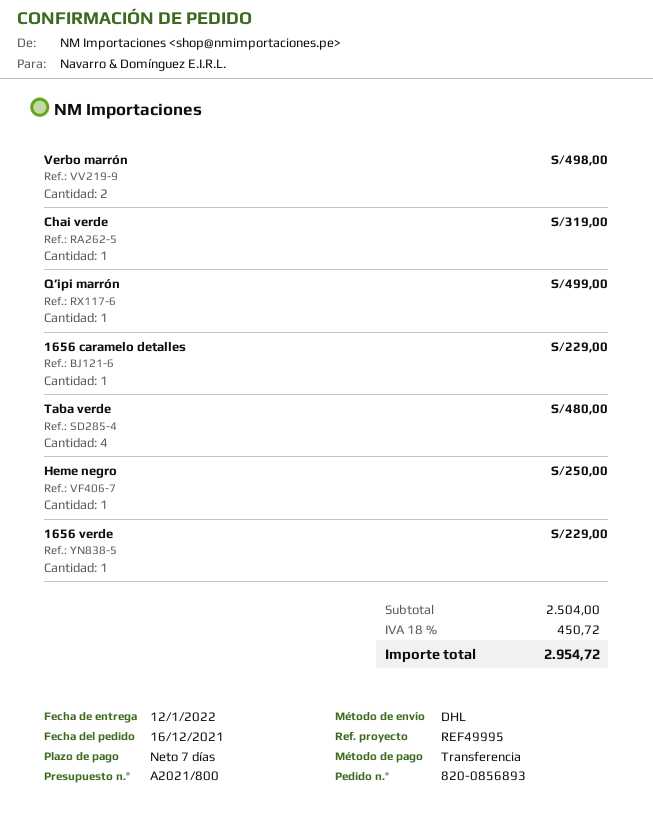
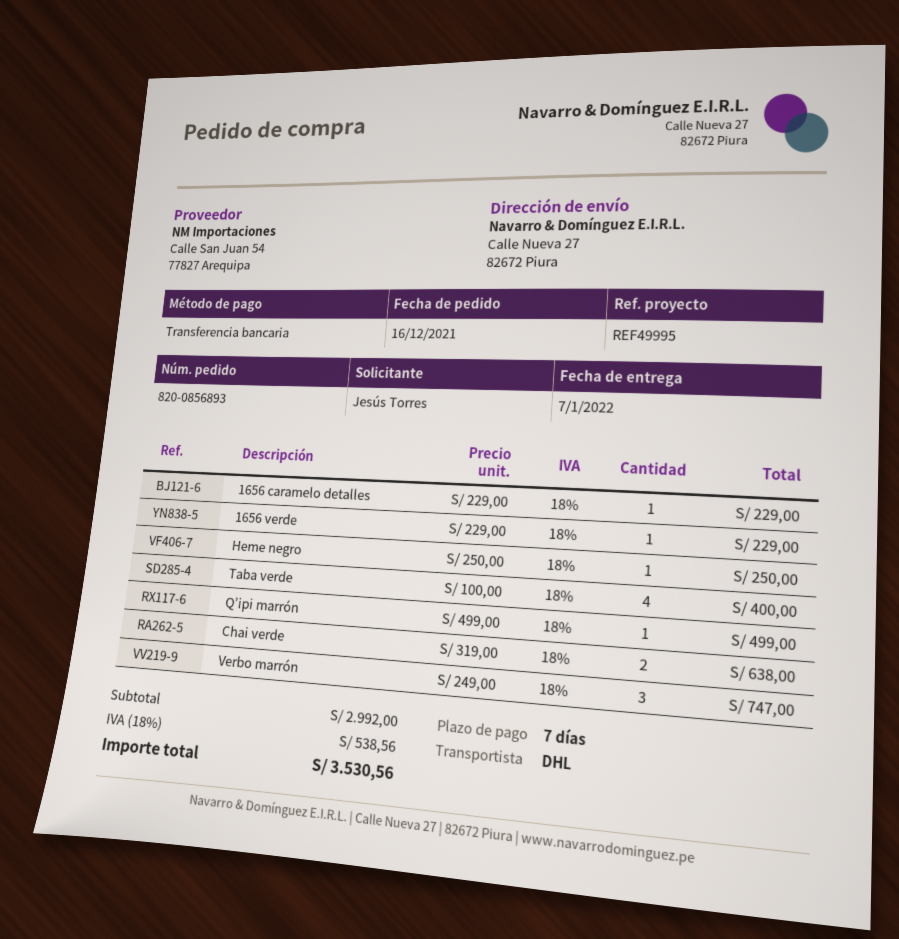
delivery date: 2022-01-12 -> 2022-01-07
Verbo marrón: 2 for 498.00 -> 3 for 747.00
Chai verde: 1 for 319.00 -> 2 for 638.00
Taba verde: 4 for 480.00 -> 4 for 400.00
subtotal: 2504.00 -> 2992.00
tax: 18% = 450.72 -> 18% = 538.56
total: 2954.72 -> 3530.56

